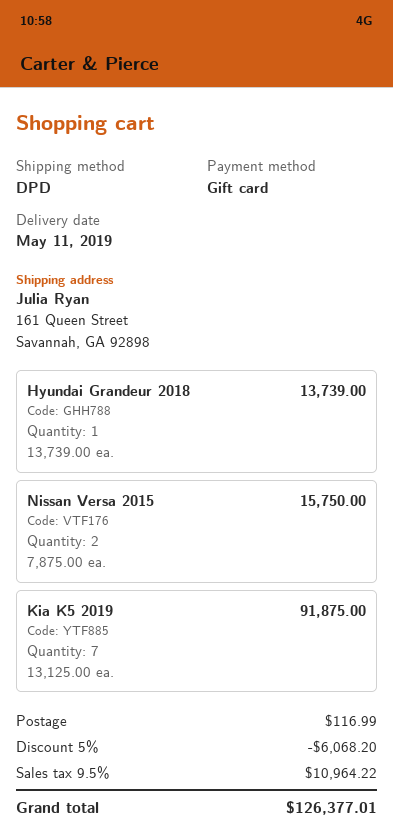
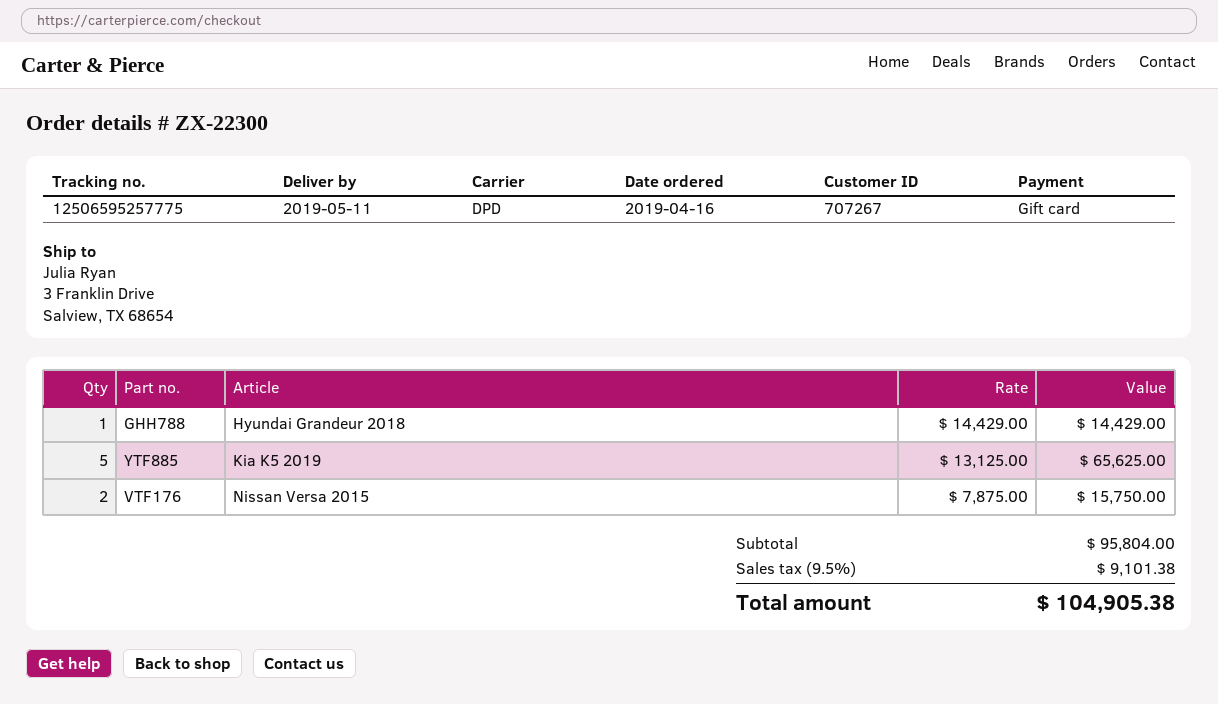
ship to: 161 Queen Street, Savannah, GA 92898 -> 3 Franklin Drive, Salview, TX 68654
Hyundai Grandeur 2018: 1 x 13739.00 = 13739.00 -> 1 x 14429.00 = 14429.00
Kia K5 2019: 7 x 13125.00 = 91875.00 -> 5 x 13125.00 = 65625.00
discount: 5% = 6068.20 -> none
shipping: 116.99 -> none
tax: 9.5% = 10964.22 -> 9.5% = 9101.38
total: 126377.01 -> 104905.38

